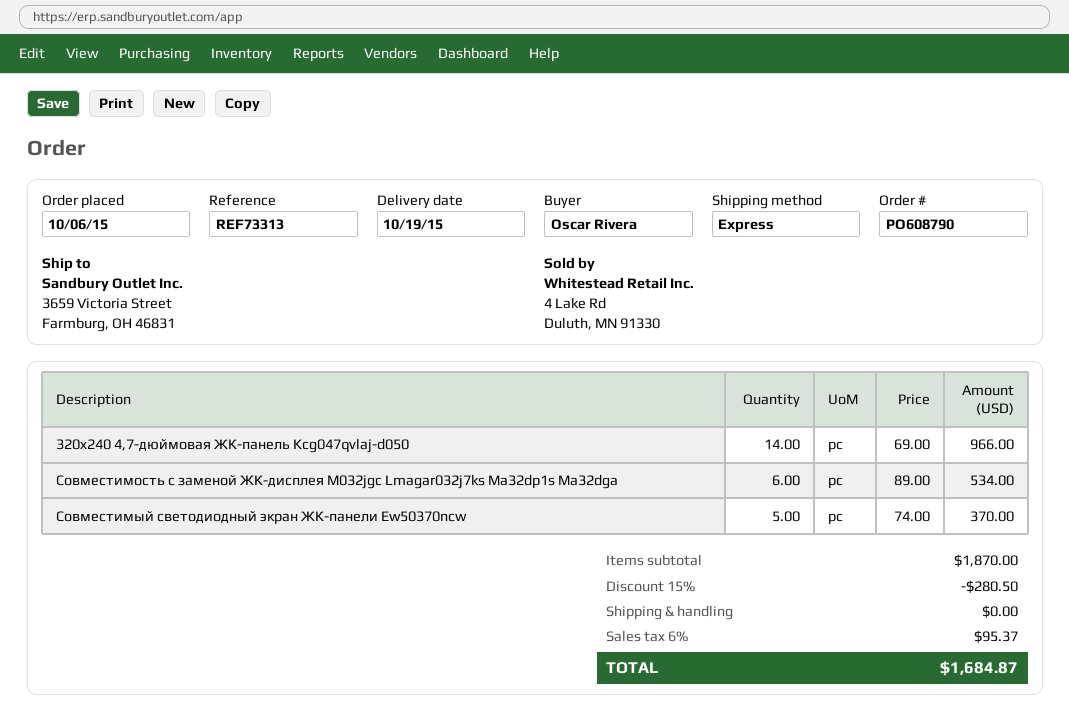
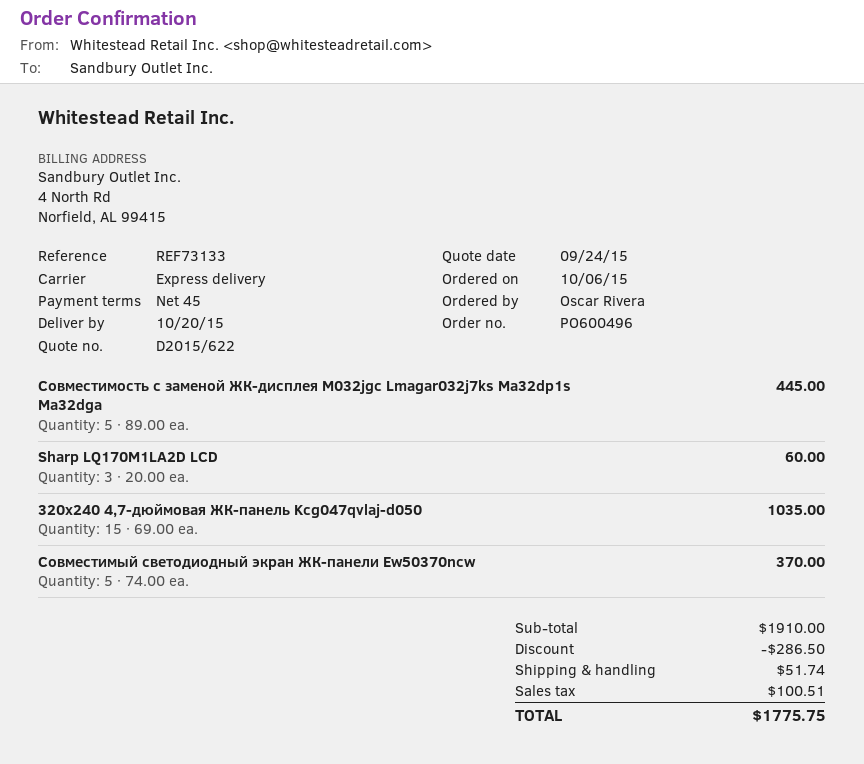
order number: PO608790 -> PO600496
delivery date: 2015-10-19 -> 2015-10-20
reference: REF73313 -> REF73133
320x240 4,7-дюймовая ЖК-панель Kcg047qvlaj-d050: 14 x 69.00 = 966.00 -> 15 x 69.00 = 1035.00
Совместимость с заменой ЖК-дисплея M032jgc Lmagar032j7ks Ma32dp1s Ma32dga: 6 x 89.00 = 534.00 -> 5 x 89.00 = 445.00
Sharp LQ170M1LA2D LCD: none -> 3 x 20.00 = 60.00
subtotal: 1870.00 -> 1910.00
discount: 280.50 -> 286.50
shipping: 0.00 -> 51.74
tax: 95.37 -> 100.51
total: 1684.87 -> 1775.75

